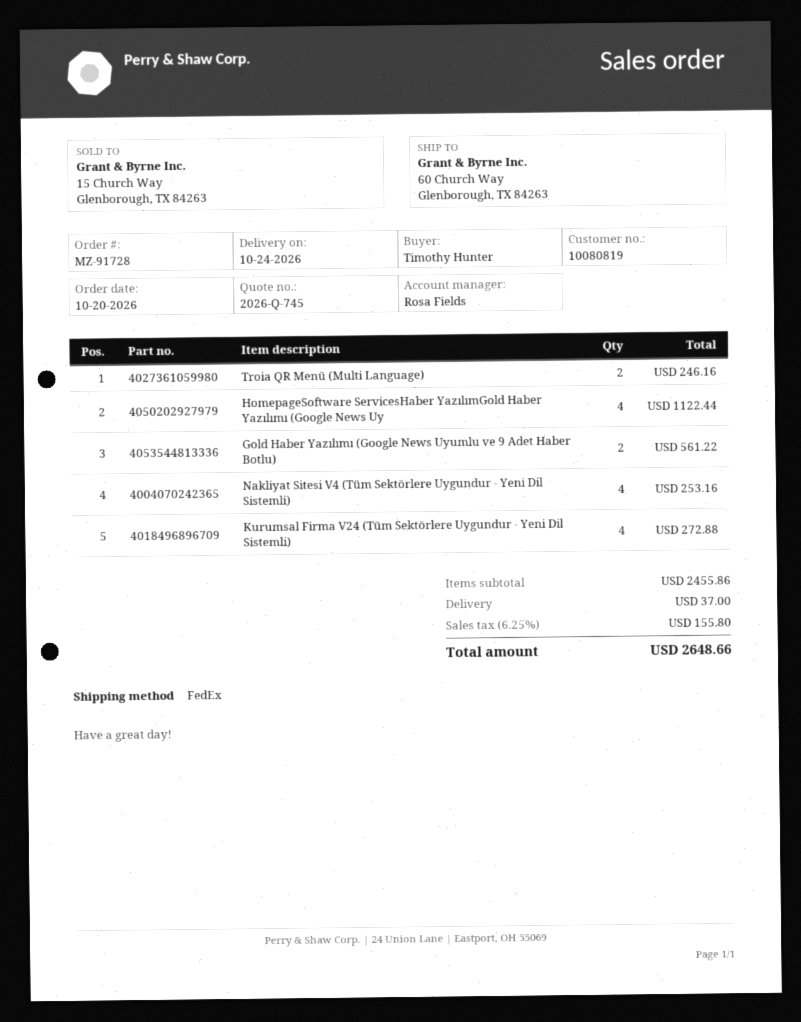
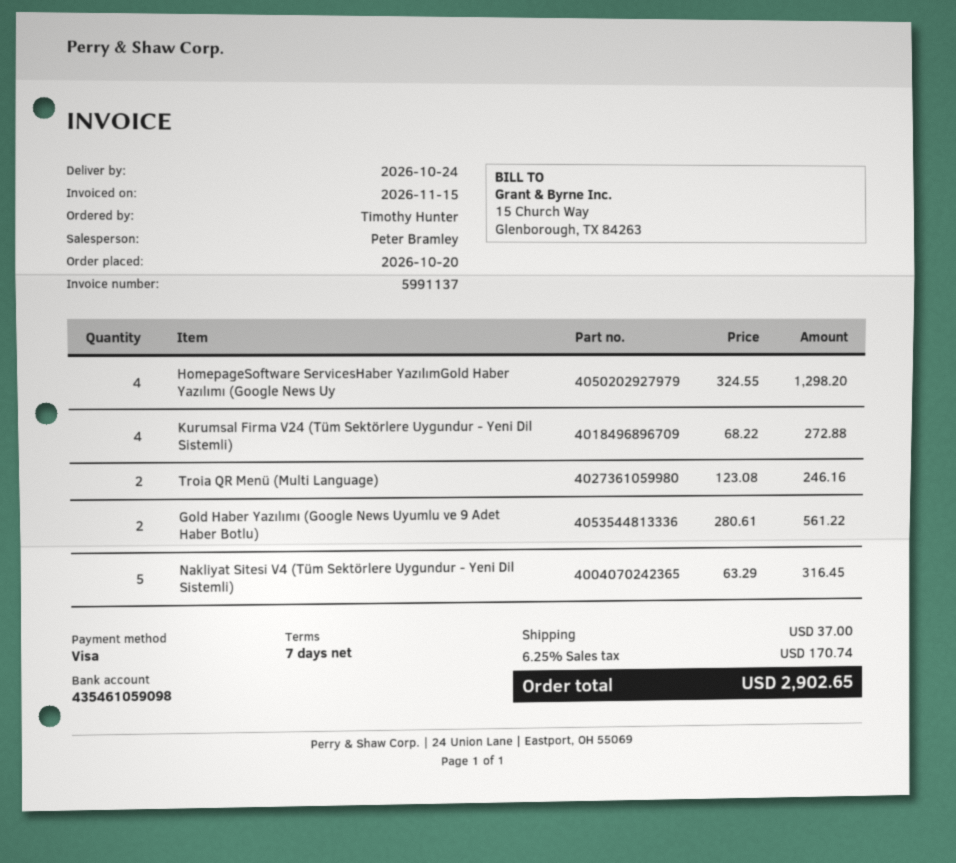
sales rep: Rosa Fields -> Peter Bramley
HomepageSoftware ServicesHaber YazılımGold Haber Yazılımı (Google News Uy: 4 for 1122.44 -> 4 for 1298.20
Nakliyat Sitesi V4 (Tüm Sektörlere Uygundur - Yeni Dil Sistemli): 4 for 253.16 -> 5 for 316.45
tax: 6.25% = 155.80 -> 6.25% = 170.74
total: 2648.66 -> 2902.65

